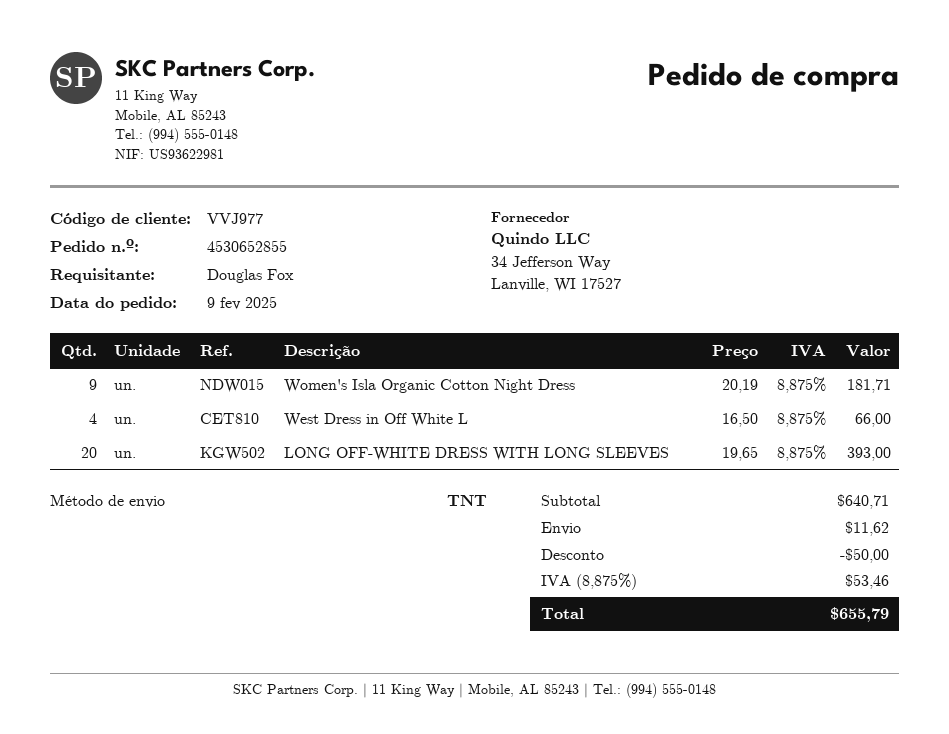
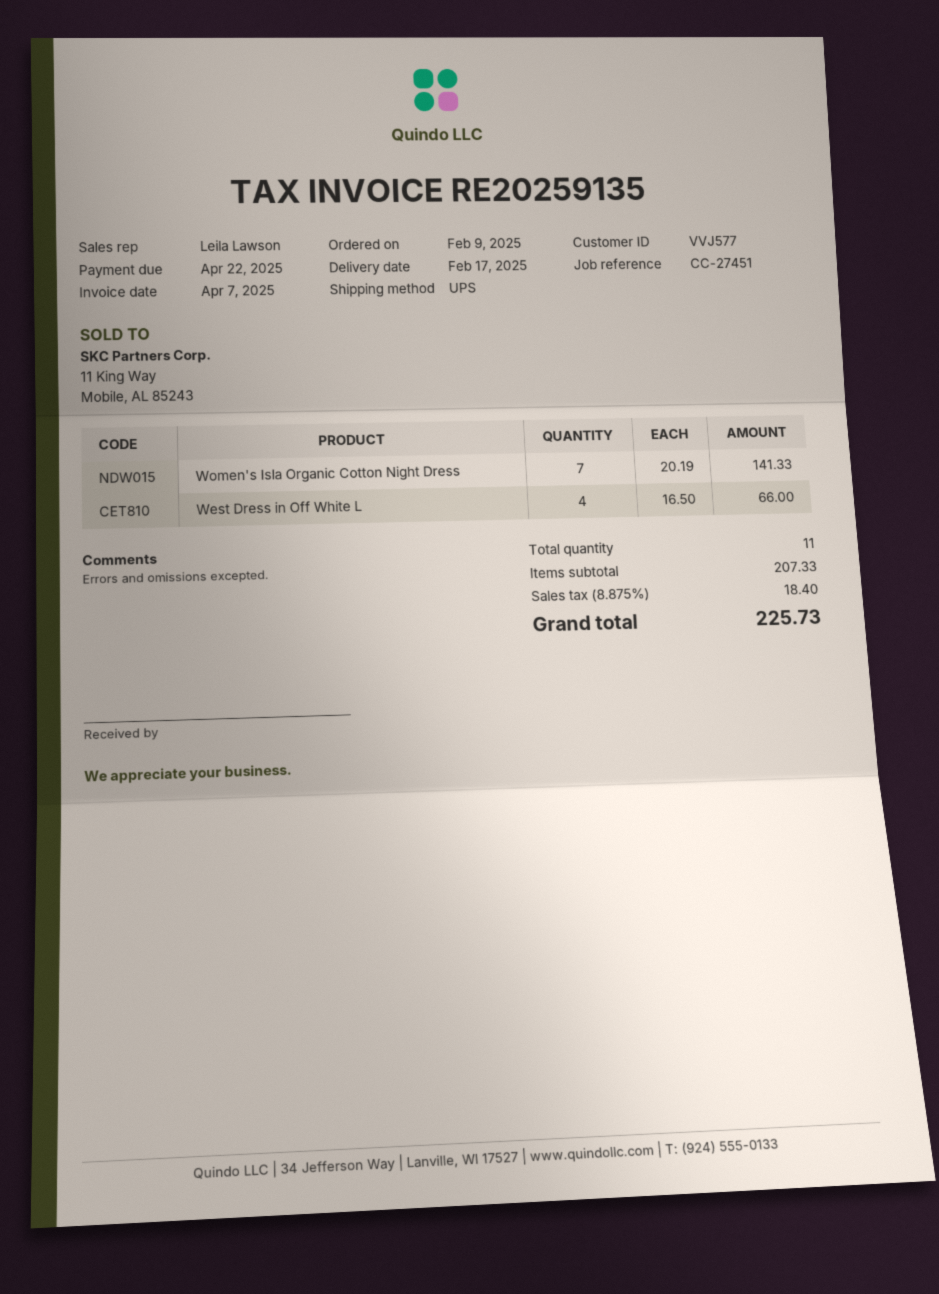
customer number: VVJ977 -> VVJ577
shipping method: TNT -> UPS
Women's Isla Organic Cotton Night Dress: 9 x 20.19 = 181.71 -> 7 x 20.19 = 141.33
LONG OFF-WHITE DRESS WITH LONG SLEEVES: 20 x 19.65 = 393.00 -> none
subtotal: 640.71 -> 207.33
discount: 50.00 -> none
shipping: 11.62 -> none
tax: 8.875% = 53.46 -> 8.875% = 18.40
total: 655.79 -> 225.73

